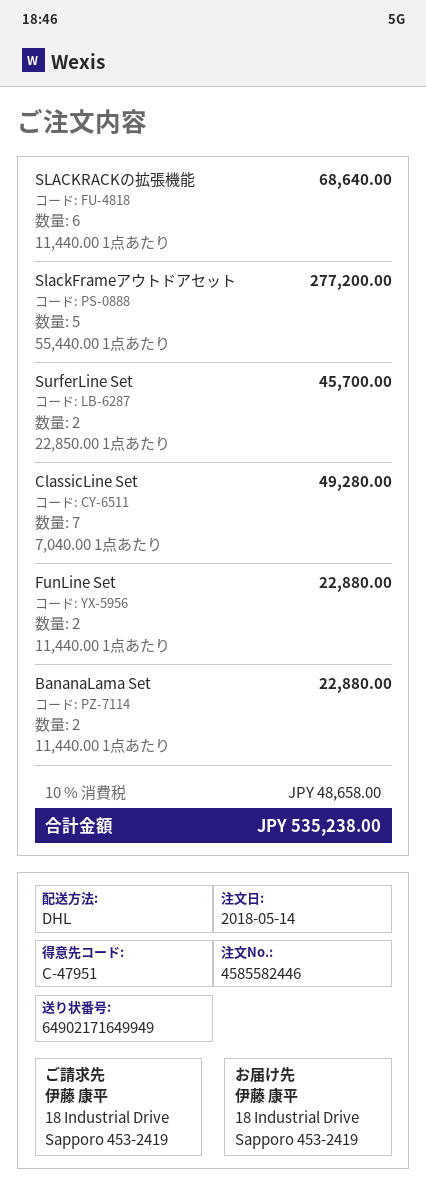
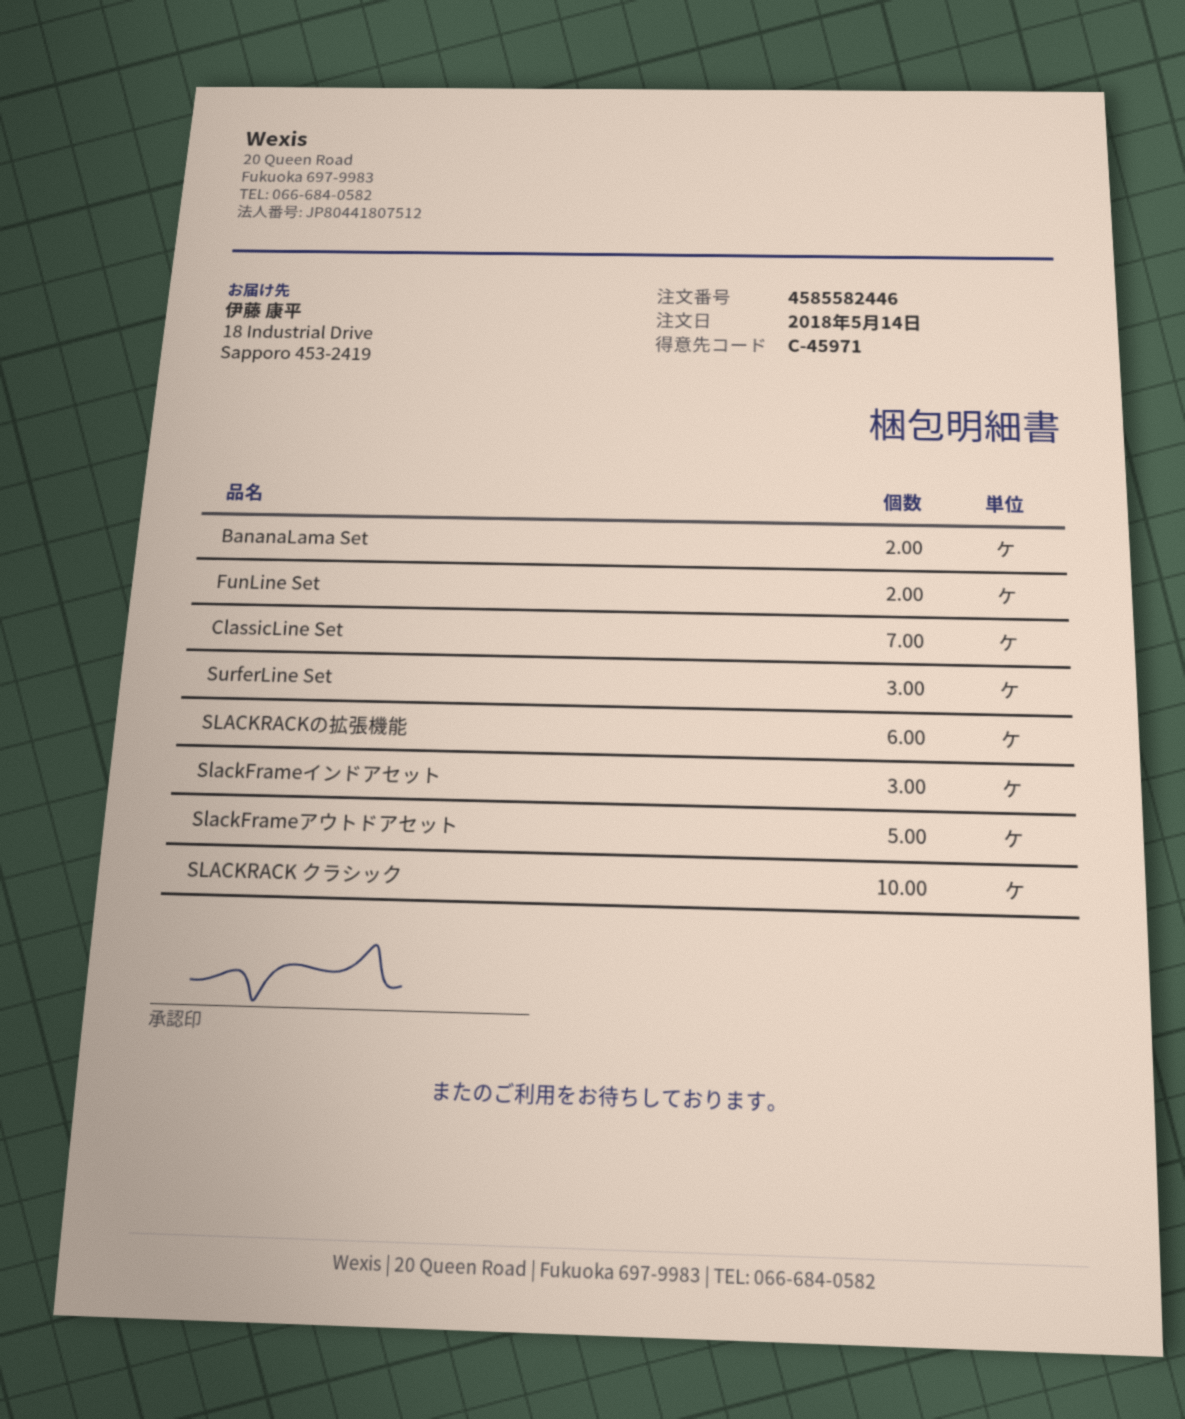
customer number: C-47951 -> C-45971
SurferLine Set: 2 -> 3
SlackFrameインドアセット: none -> 3
SLACKRACK クラシック: none -> 10

